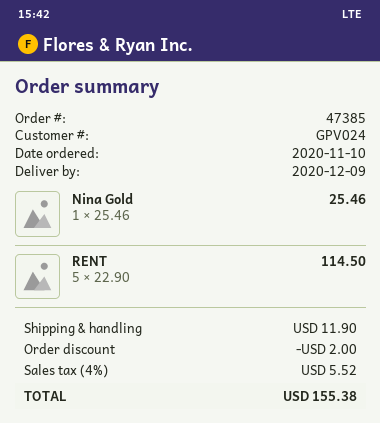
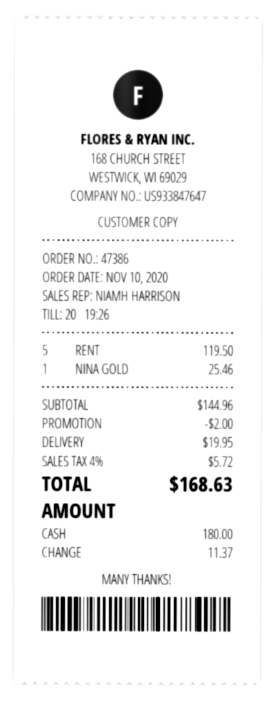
order number: 47385 -> 47386
RENT: 5 for 114.50 -> 5 for 119.50
shipping: 11.90 -> 19.95
tax: 4% = 5.52 -> 4% = 5.72
total: 155.38 -> 168.63

